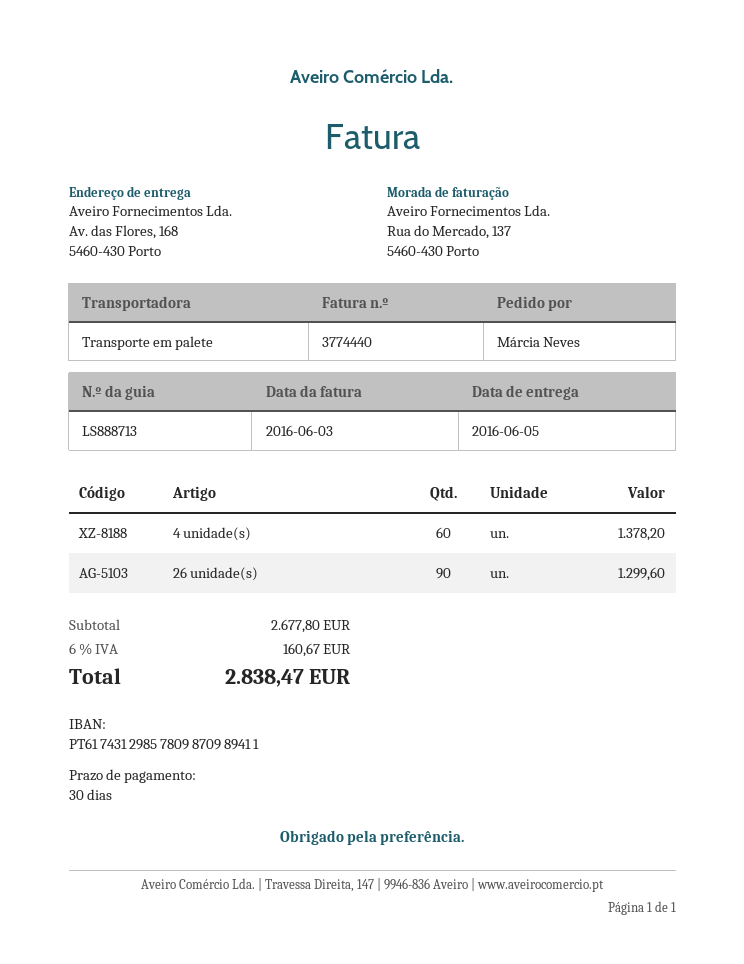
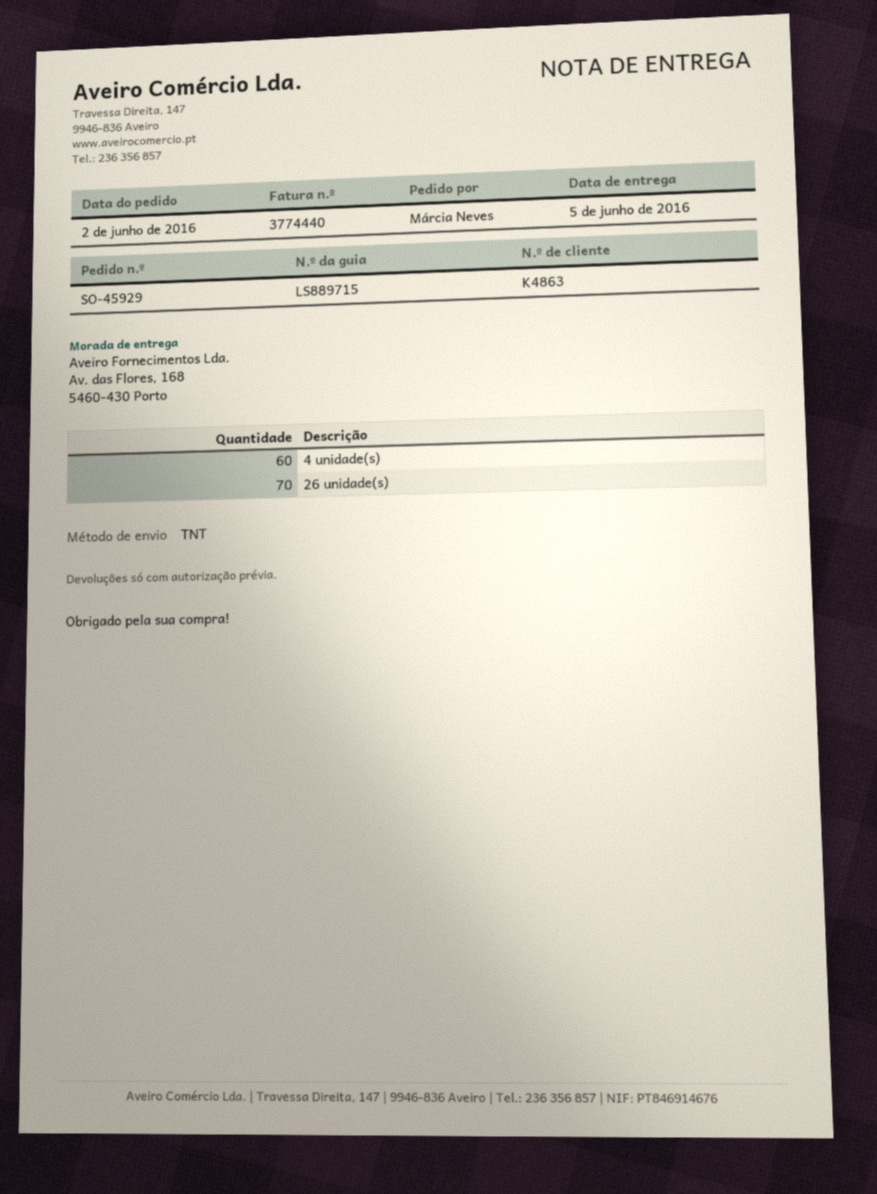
delivery note number: LS888713 -> LS889715
shipping method: pallet freight -> TNT
26 unidade(s): 90 -> 70

